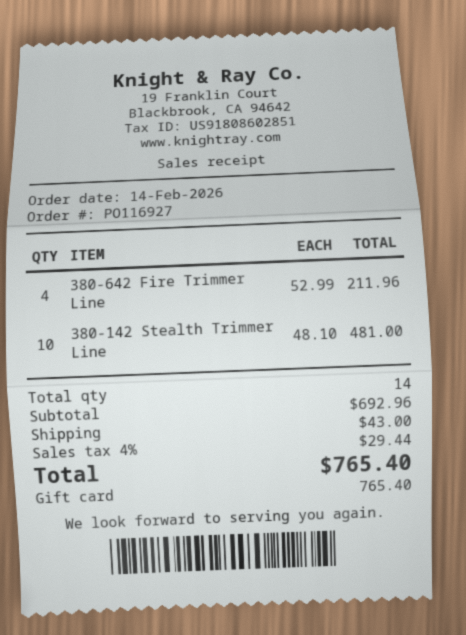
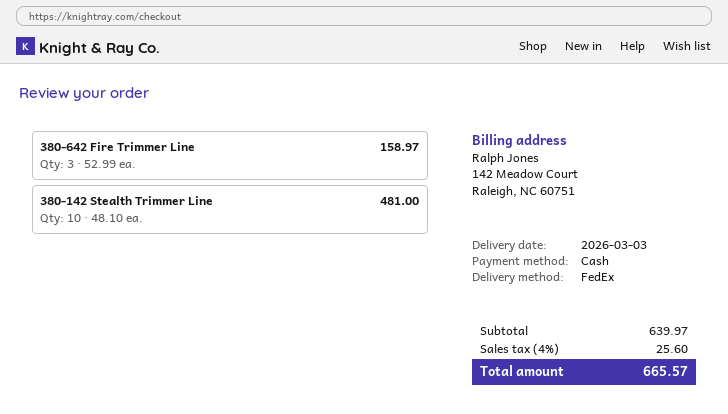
payment method: gift card -> cash
380-642 Fire Trimmer Line: 4 x 52.99 = 211.96 -> 3 x 52.99 = 158.97
subtotal: 692.96 -> 639.97
shipping: 43.00 -> none
tax: 4% = 29.44 -> 4% = 25.60
total: 765.40 -> 665.57

